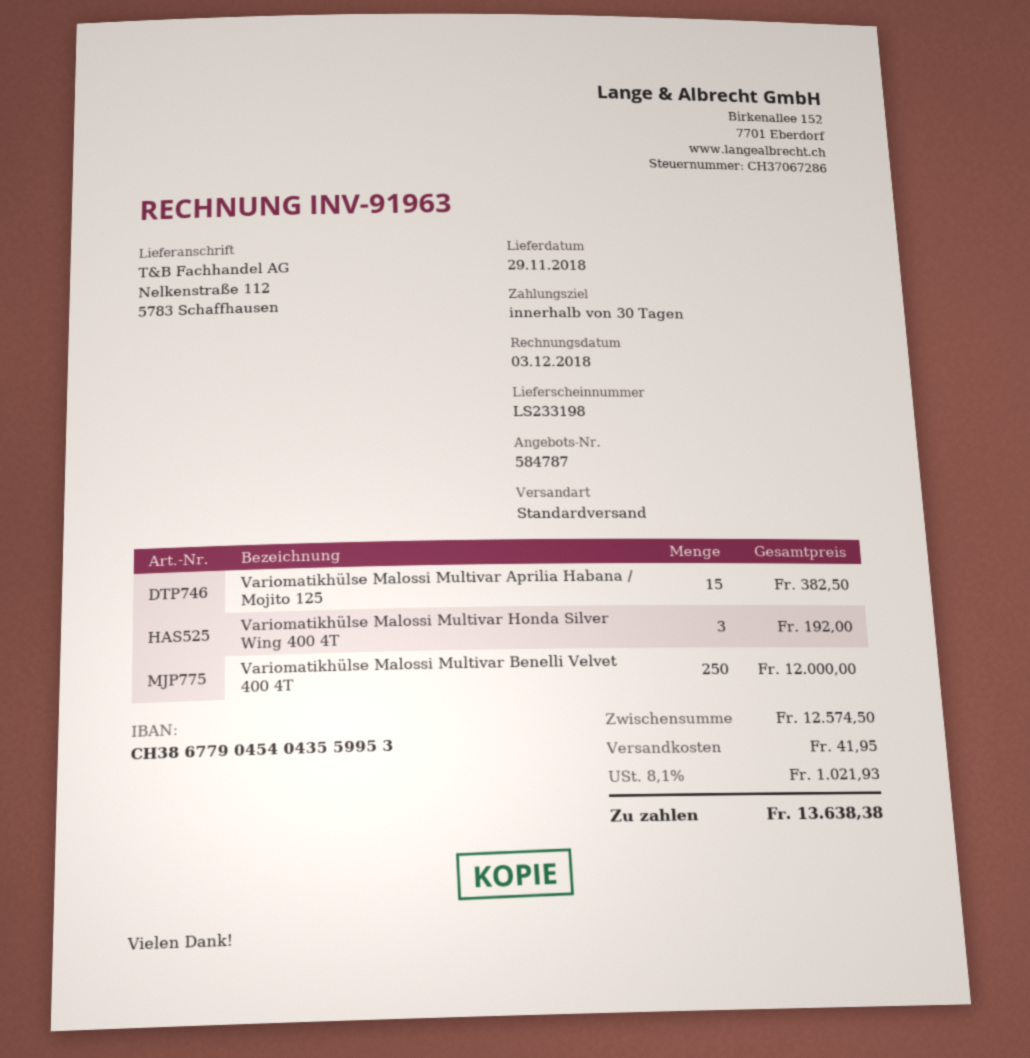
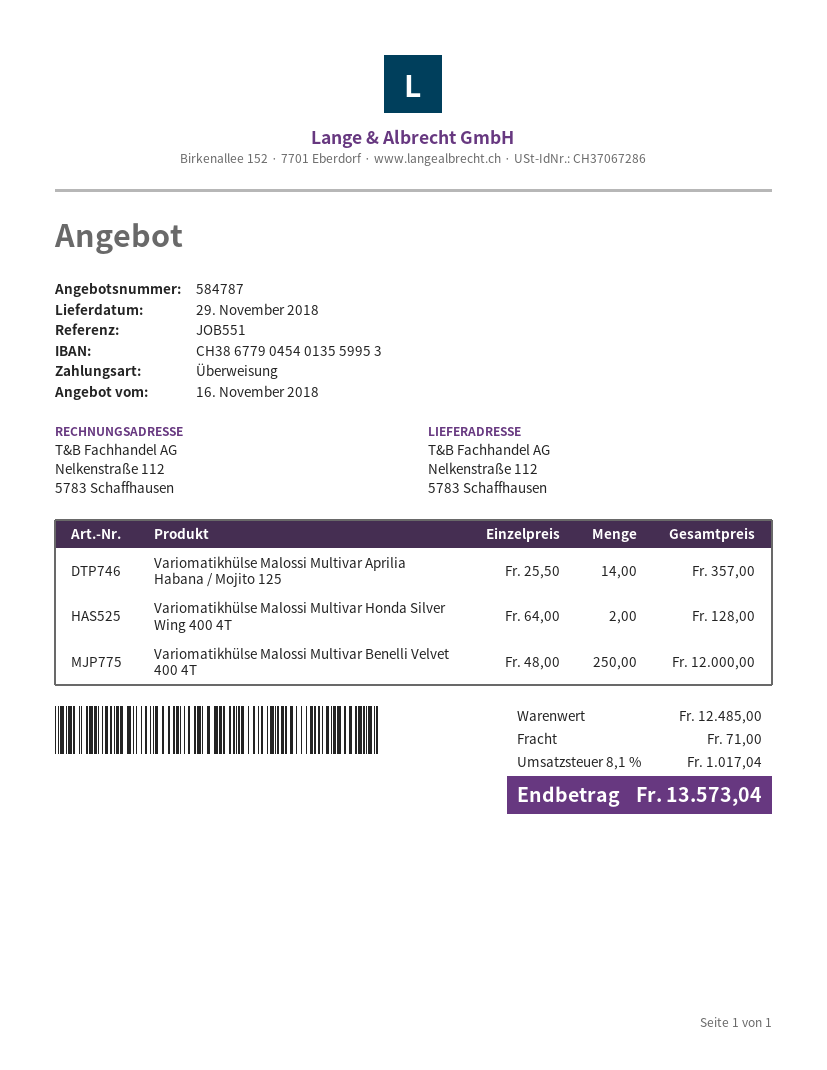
bank account: CH3867790454043559953 -> CH3867790454013559953
Variomatikhülse Malossi Multivar Aprilia Habana / Mojito 125: 15 for 382.50 -> 14 for 357.00
Variomatikhülse Malossi Multivar Honda Silver Wing 400 4T: 3 for 192.00 -> 2 for 128.00
subtotal: 12574.50 -> 12485.00
shipping: 41.95 -> 71.00
tax: 8.1% = 1021.93 -> 8.1% = 1017.04
total: 13638.38 -> 13573.04

